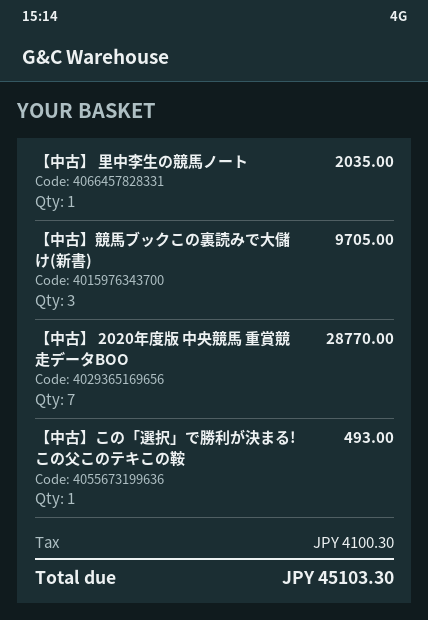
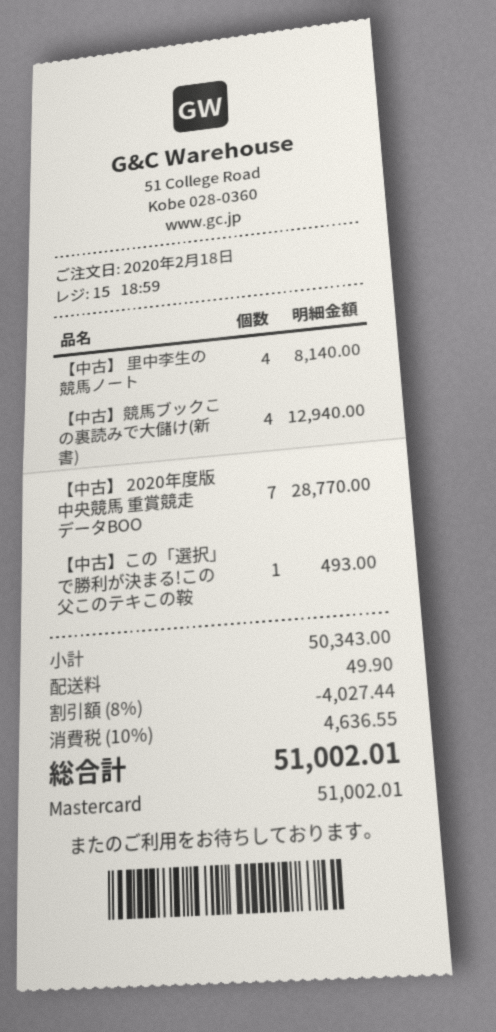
【中古】 里中李生の競馬ノート: 1 for 2035.00 -> 4 for 8140.00
【中古】競馬ブックこの裏読みで大儲け(新書): 3 for 9705.00 -> 4 for 12940.00
discount: none -> 8% = 4027.44
shipping: none -> 49.90
tax: 4100.30 -> 4636.55
total: 45103.30 -> 51002.01

